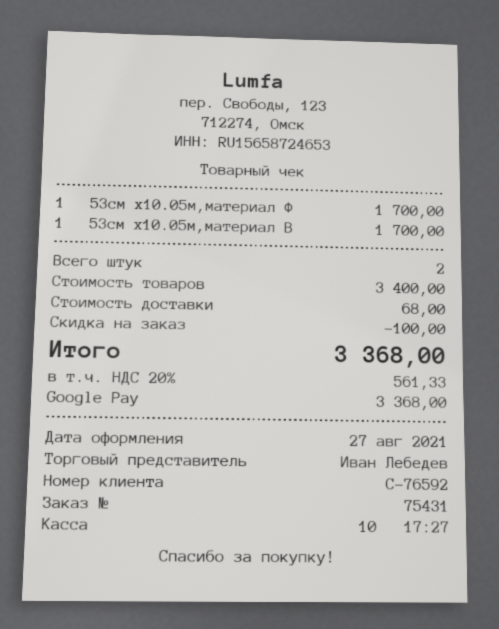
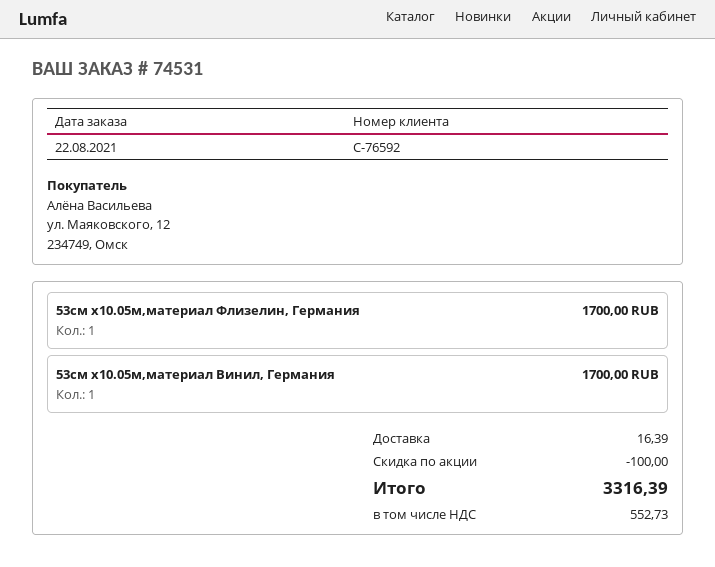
order number: 75431 -> 74531
order date: 2021-08-27 -> 2021-08-22
shipping: 68.00 -> 16.39
tax: 561.33 -> 552.73
total: 3368.00 -> 3316.39

